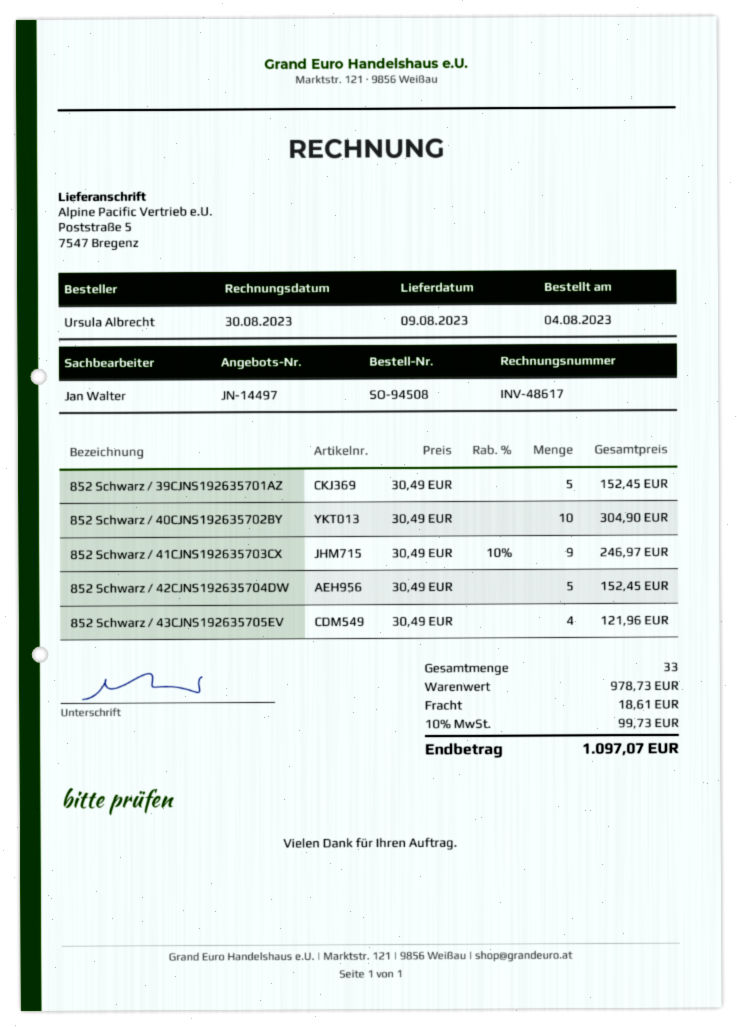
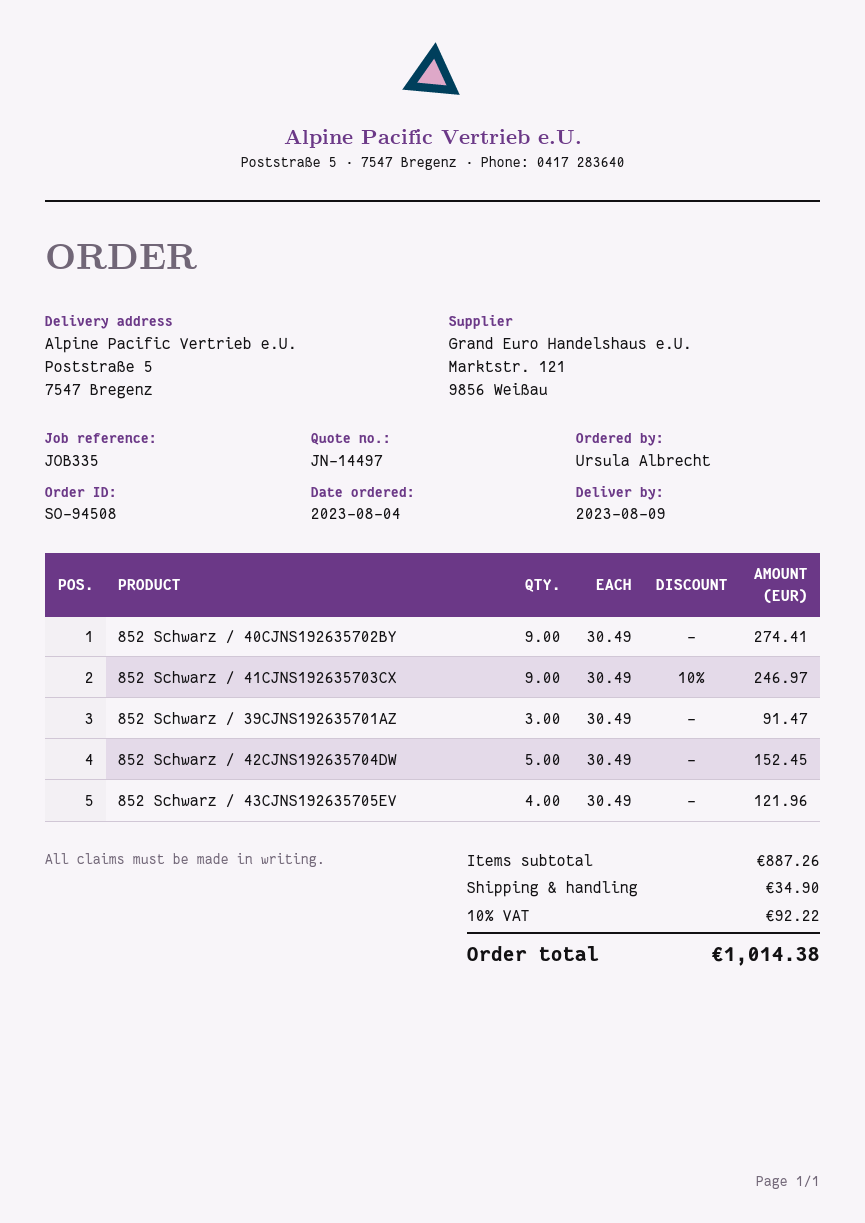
852 Schwarz / 39CJNS192635701AZ: 5 x 30.49 = 152.45 -> 3 x 30.49 = 91.47
852 Schwarz / 40CJNS192635702BY: 10 x 30.49 = 304.90 -> 9 x 30.49 = 274.41
subtotal: 978.73 -> 887.26
shipping: 18.61 -> 34.90
tax: 10% = 99.73 -> 10% = 92.22
total: 1097.07 -> 1014.38

